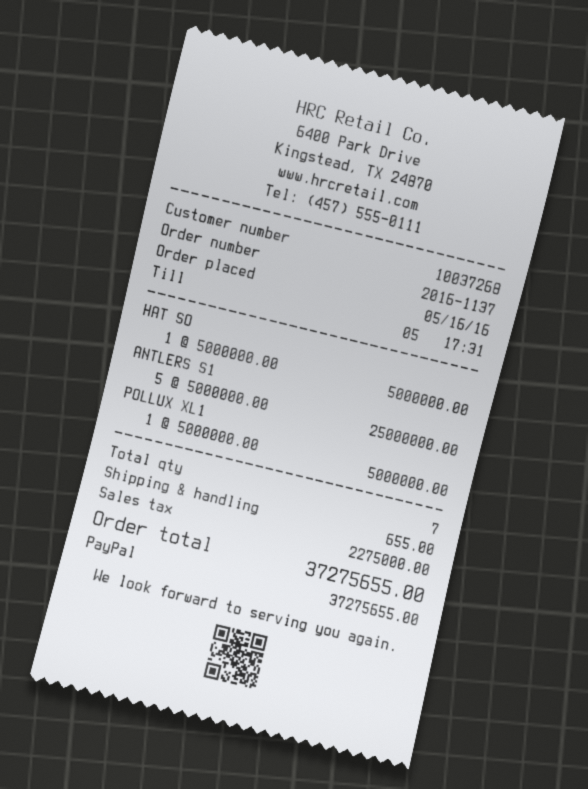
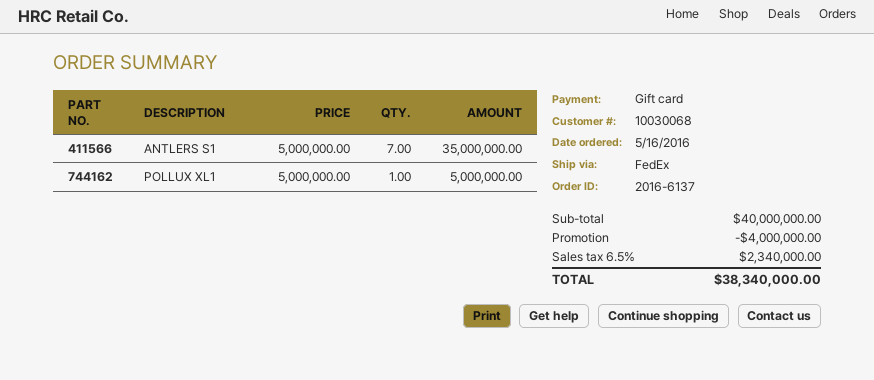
order number: 2016-1137 -> 2016-6137
customer number: 10037268 -> 10030068
payment method: PayPal -> gift card
HAT SO: 1 x 5000000.00 = 5000000.00 -> none
ANTLERS S1: 5 x 5000000.00 = 25000000.00 -> 7 x 5000000.00 = 35000000.00
discount: none -> 4000000.00
shipping: 655.00 -> none
tax: 2275000.00 -> 2340000.00
total: 37275655.00 -> 38340000.00

